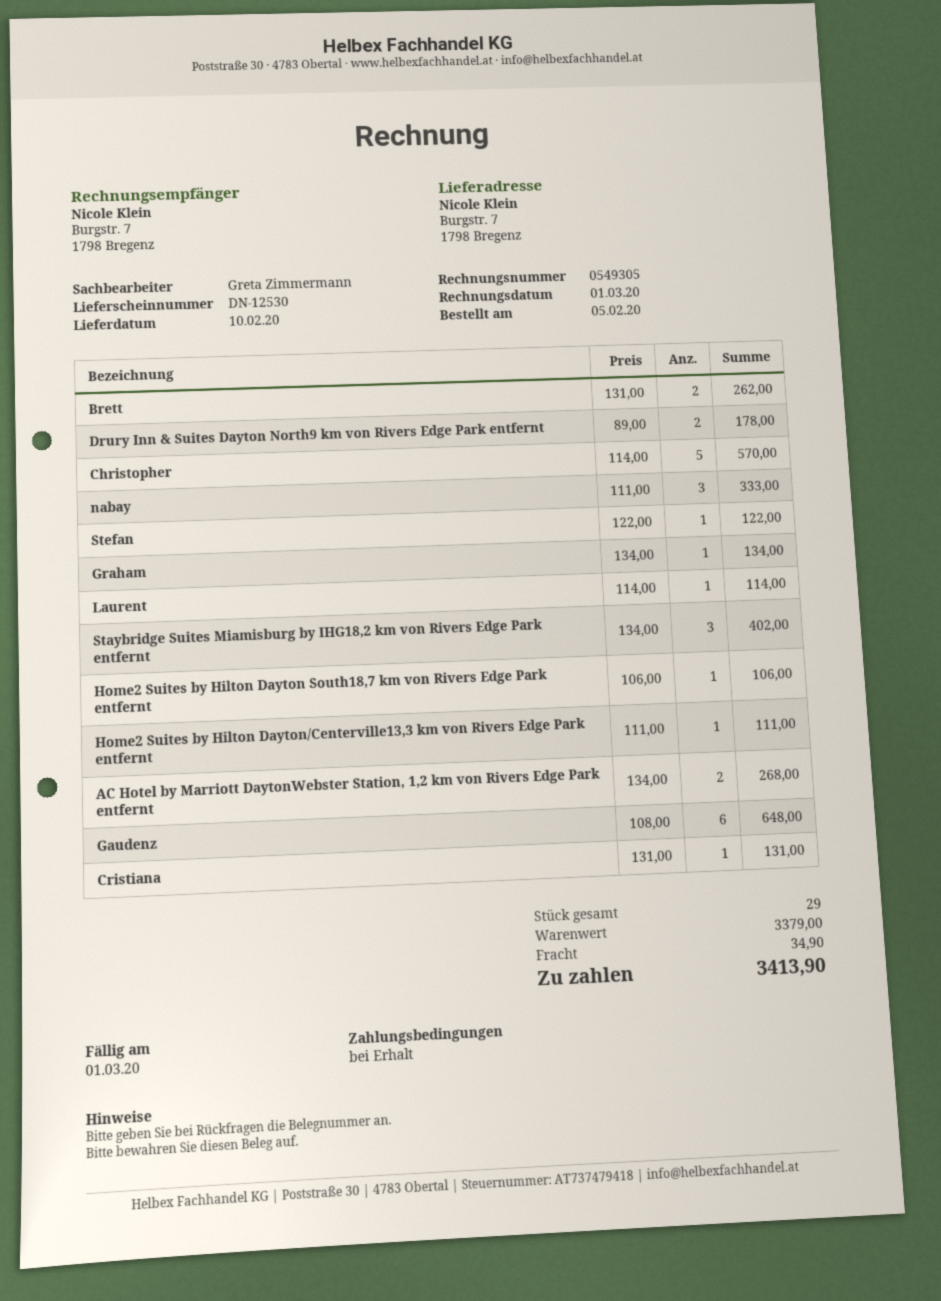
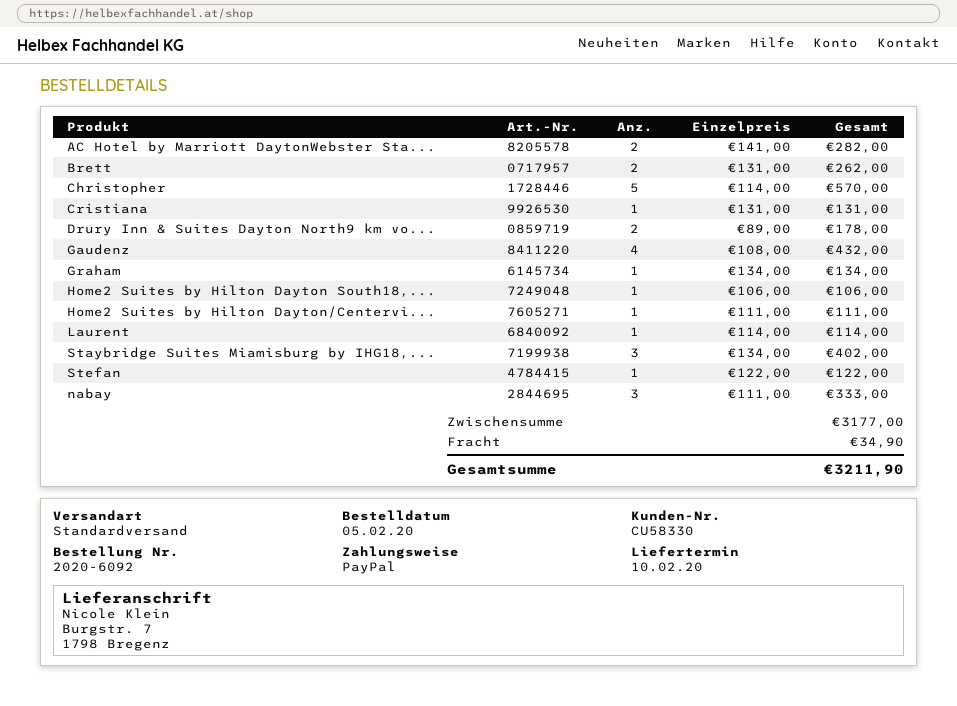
AC Hotel by Marriott DaytonWebster Station, 1,2 km von Rivers Edge Park entfernt: 2 x 134.00 = 268.00 -> 2 x 141.00 = 282.00
Gaudenz: 6 x 108.00 = 648.00 -> 4 x 108.00 = 432.00
subtotal: 3379.00 -> 3177.00
total: 3413.90 -> 3211.90

